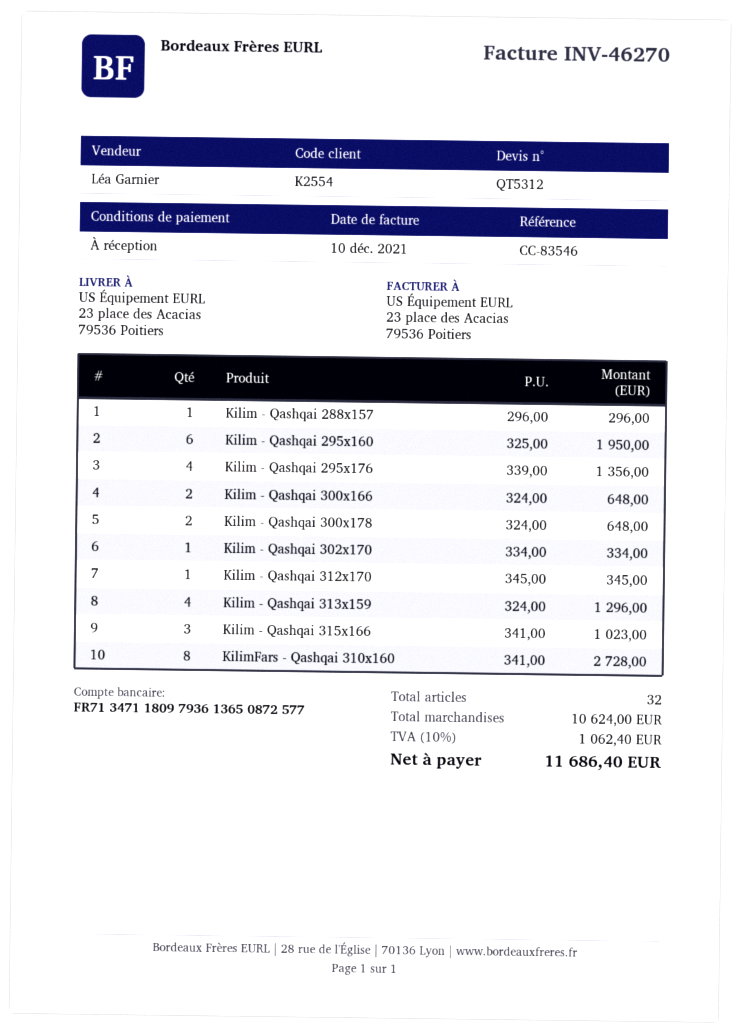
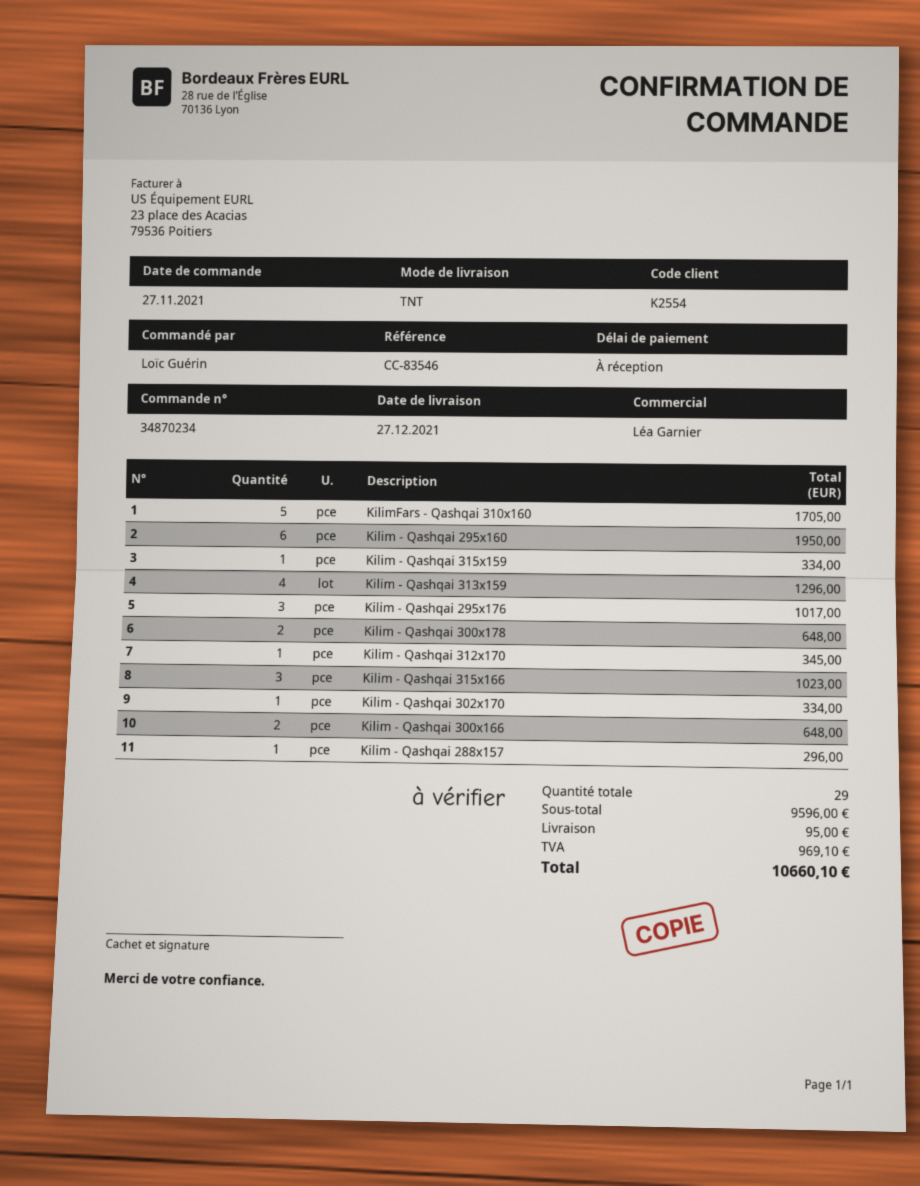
Kilim - Qashqai 295x176: 4 for 1356.00 -> 3 for 1017.00
KilimFars - Qashqai 310x160: 8 for 2728.00 -> 5 for 1705.00
Kilim - Qashqai 315x159: none -> 1 for 334.00
total quantity: 32 -> 29
subtotal: 10624.00 -> 9596.00
shipping: none -> 95.00
tax: 1062.40 -> 969.10
total: 11686.40 -> 10660.10

